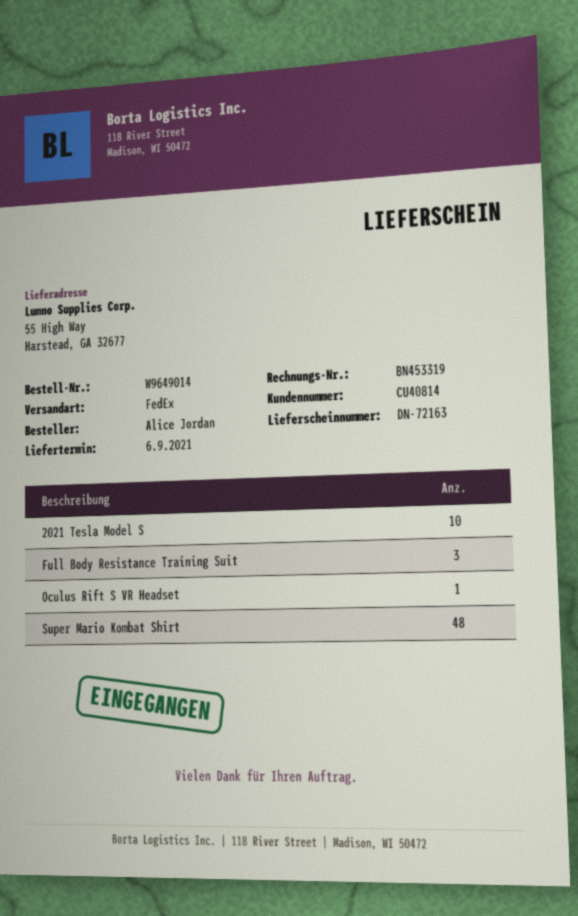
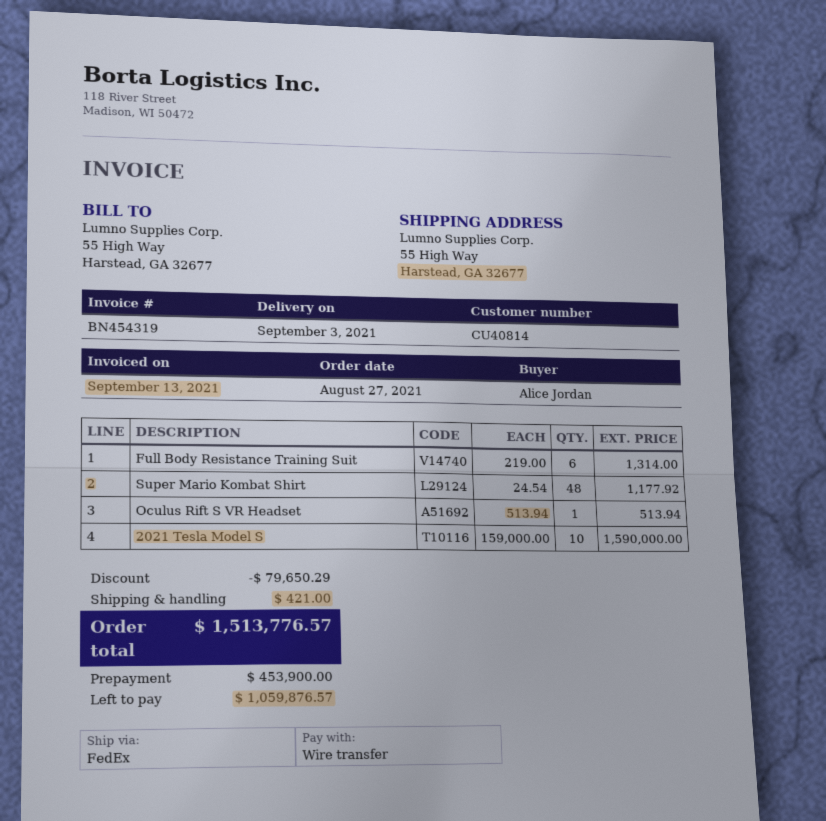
delivery date: 2021-09-06 -> 2021-09-03
invoice number: BN453319 -> BN454319
Full Body Resistance Training Suit: 3 -> 6

